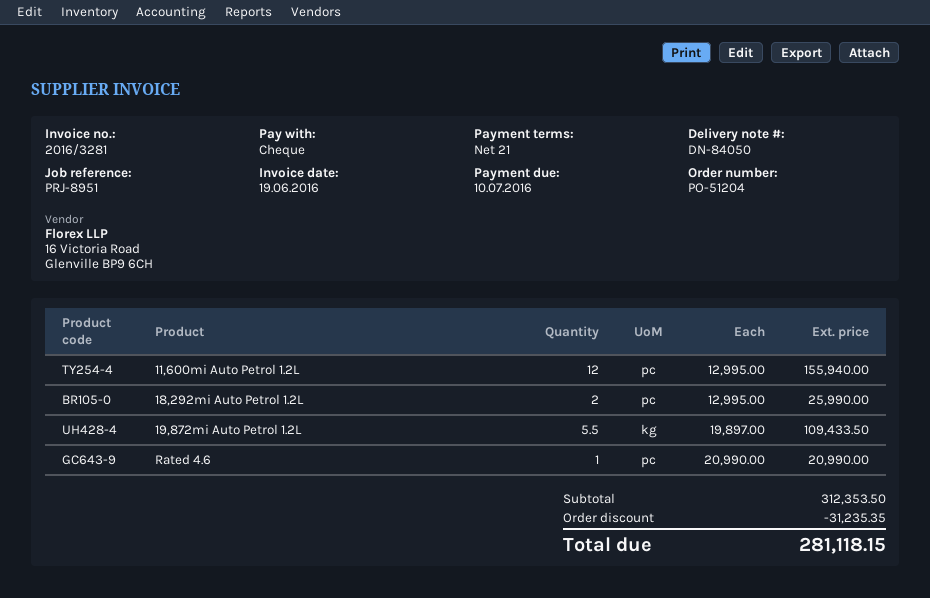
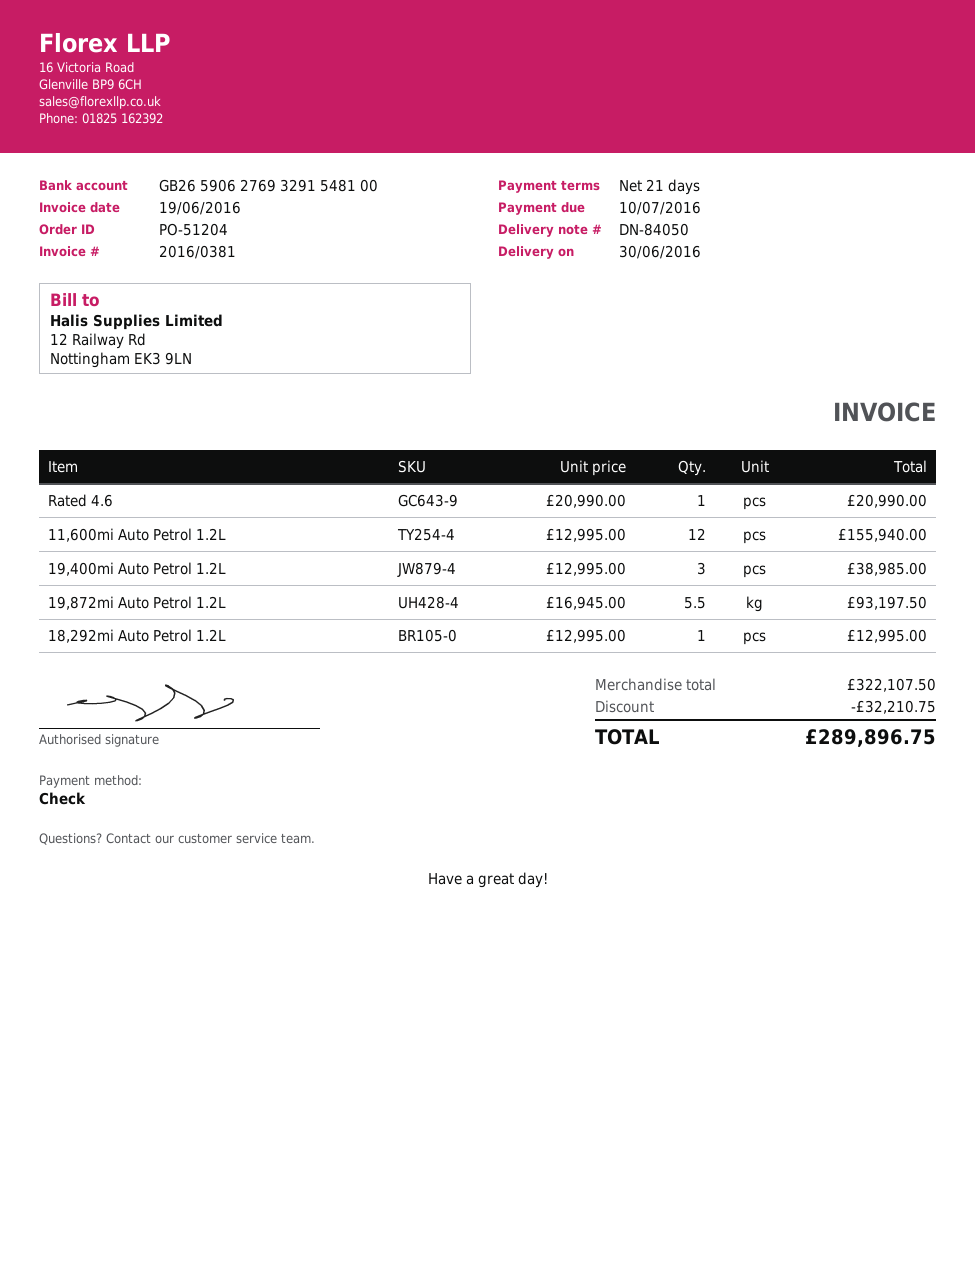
invoice number: 2016/3281 -> 2016/0381
18,292mi Auto Petrol 1.2L: 2 x 12995.00 = 25990.00 -> 1 x 12995.00 = 12995.00
19,872mi Auto Petrol 1.2L: 5.5 x 19897.00 = 109433.50 -> 5.5 x 16945.00 = 93197.50
19,400mi Auto Petrol 1.2L: none -> 3 x 12995.00 = 38985.00
subtotal: 312353.50 -> 322107.50
discount: 31235.35 -> 32210.75
total: 281118.15 -> 289896.75

